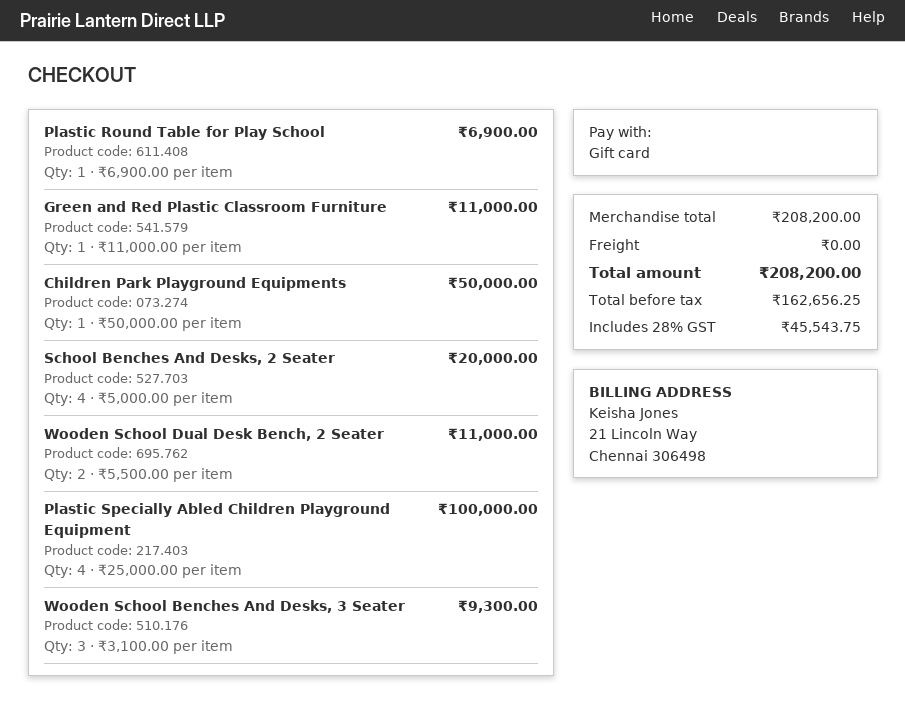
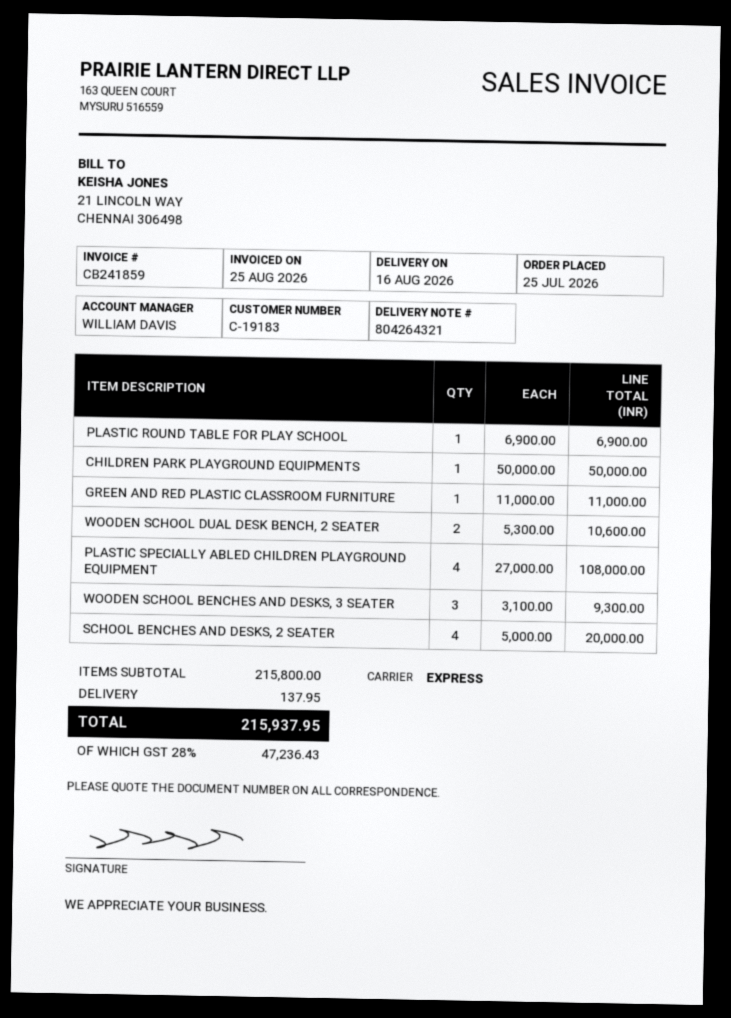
Wooden School Dual Desk Bench, 2 Seater: 2 x 5500.00 = 11000.00 -> 2 x 5300.00 = 10600.00
Plastic Specially Abled Children Playground Equipment: 4 x 25000.00 = 100000.00 -> 4 x 27000.00 = 108000.00
subtotal: 208200.00 -> 215800.00
shipping: 0.00 -> 137.95
tax: 28% = 45543.75 -> 28% = 47236.43
total: 208200.00 -> 215937.95

